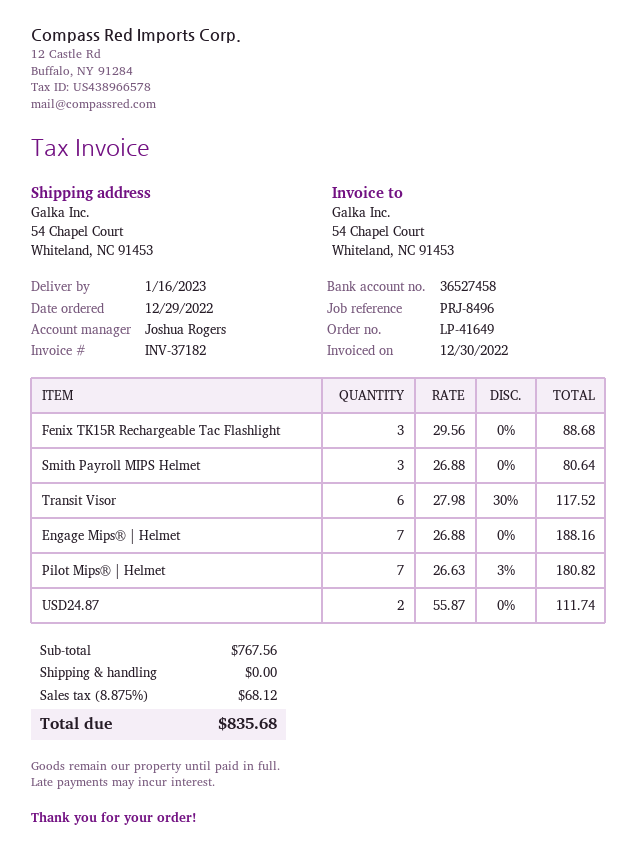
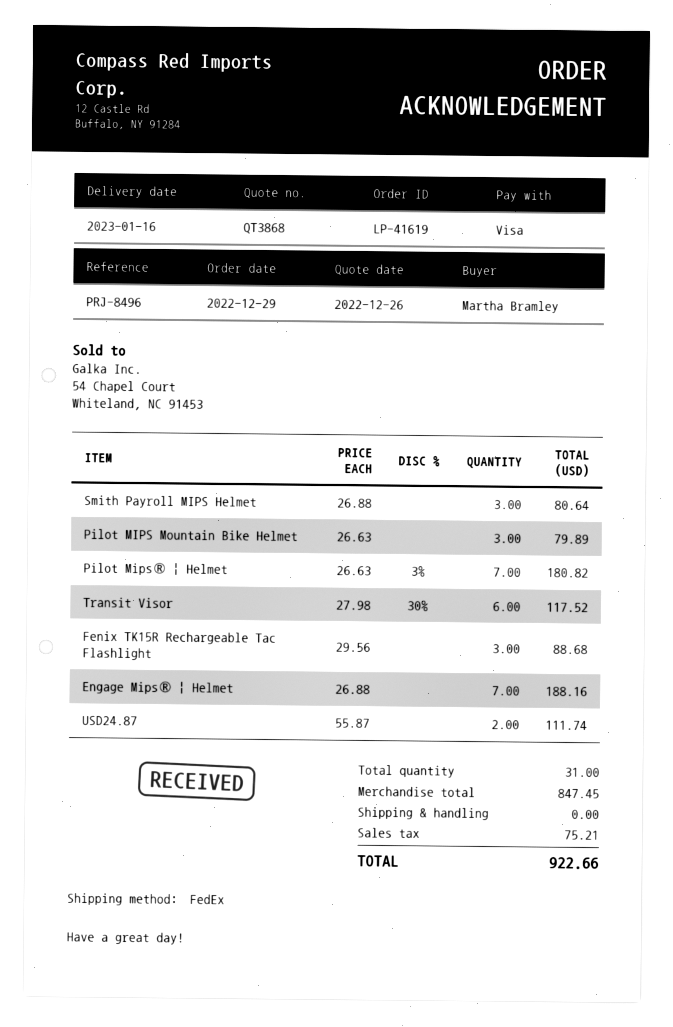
order number: LP-41649 -> LP-41619
Pilot MIPS Mountain Bike Helmet: none -> 3 x 26.63 = 79.89
subtotal: 767.56 -> 847.45
tax: 68.12 -> 75.21
total: 835.68 -> 922.66

